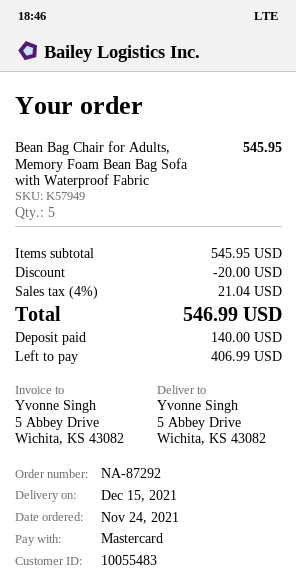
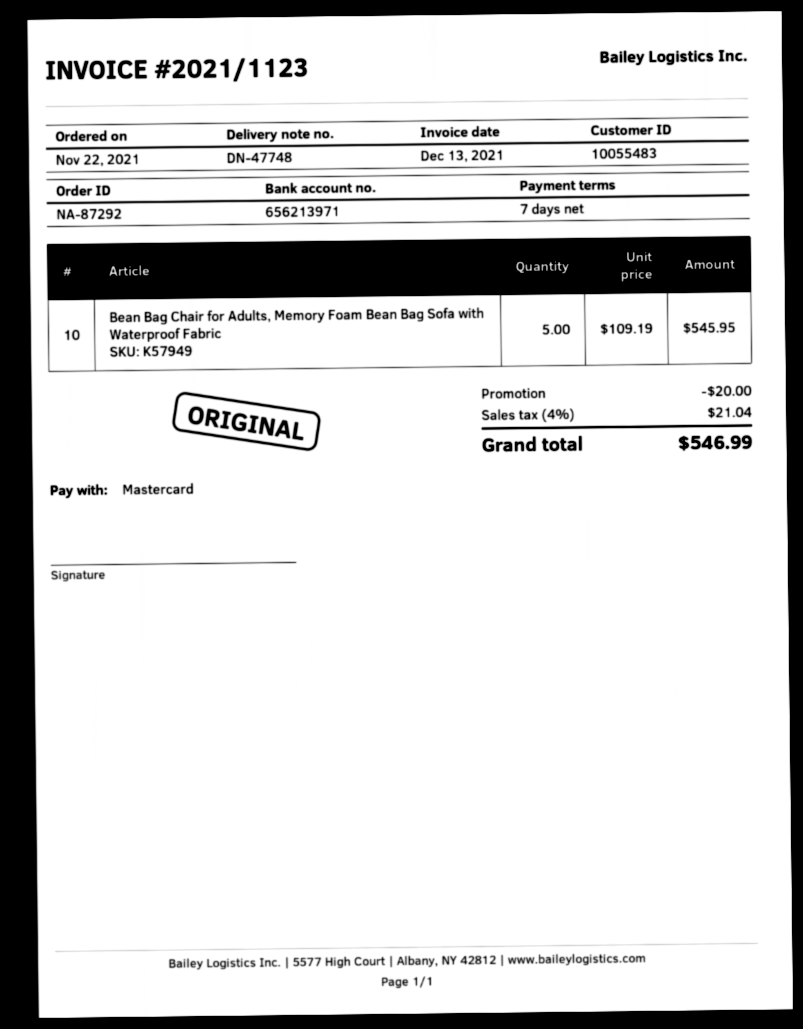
order date: 2021-11-24 -> 2021-11-22

